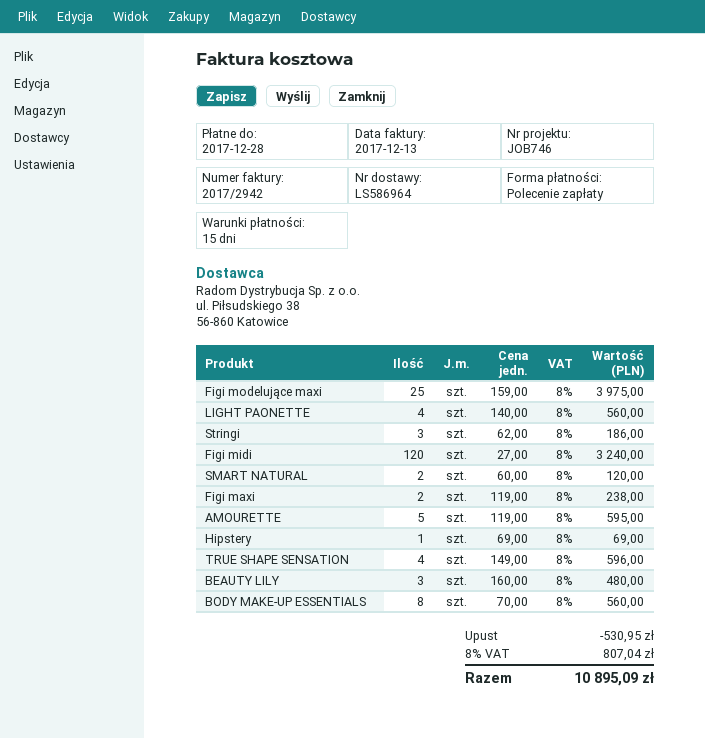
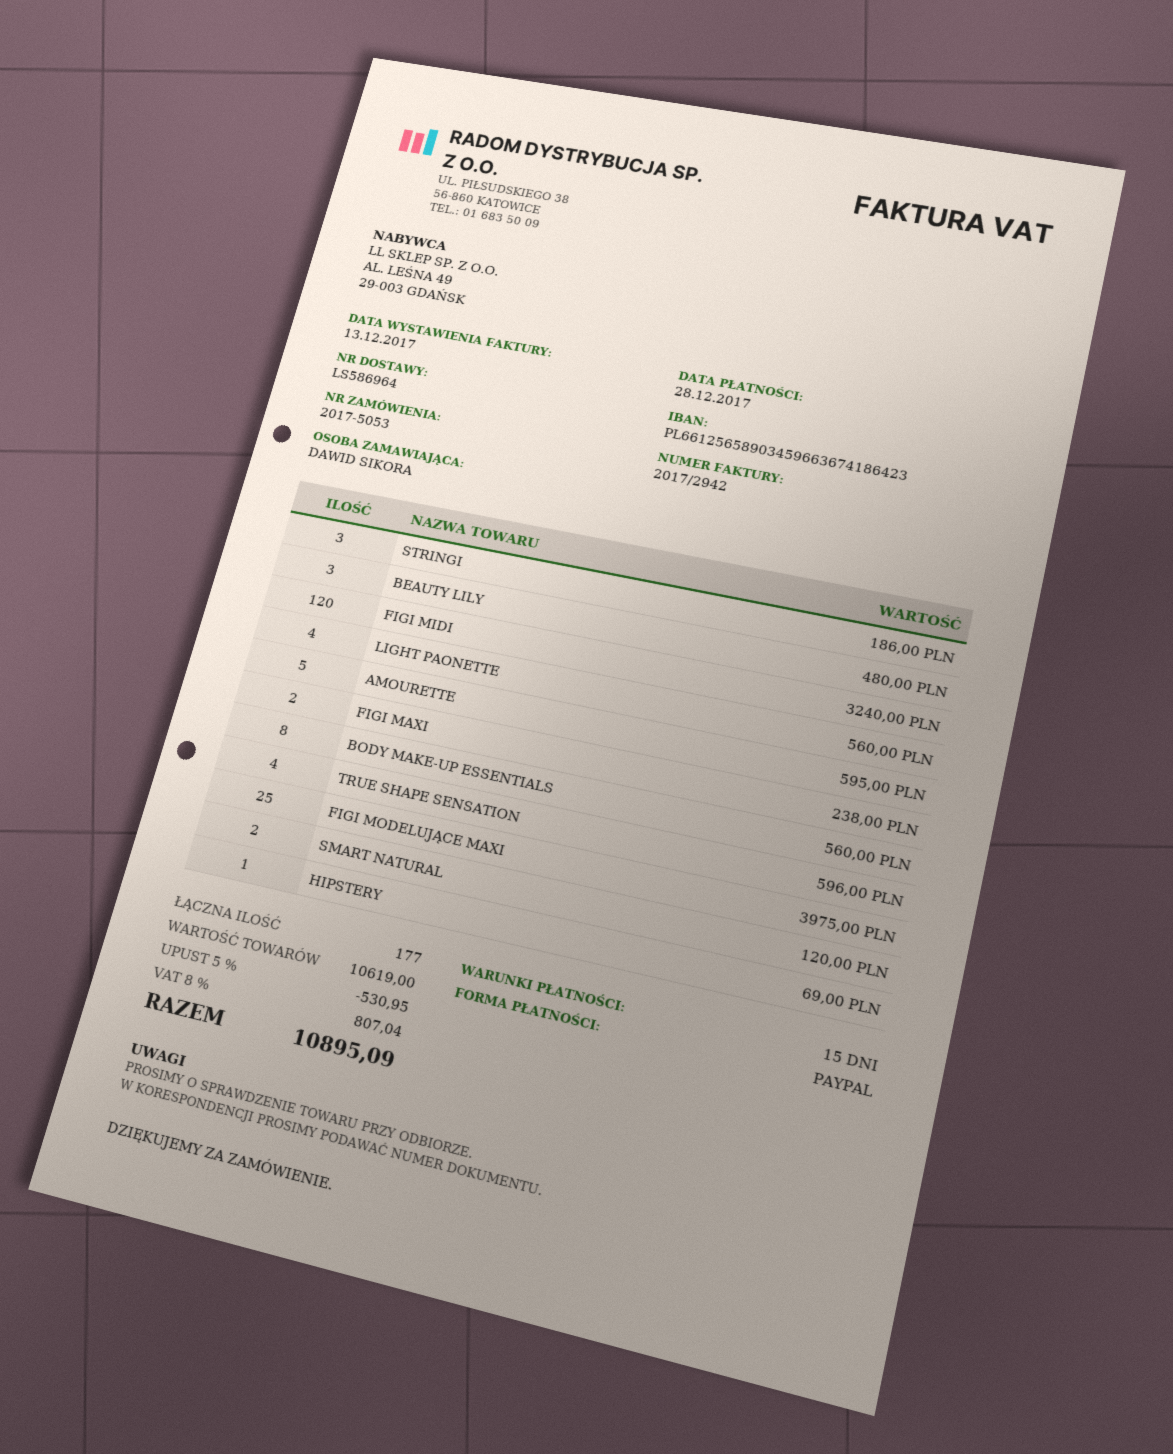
payment method: direct debit -> PayPal

